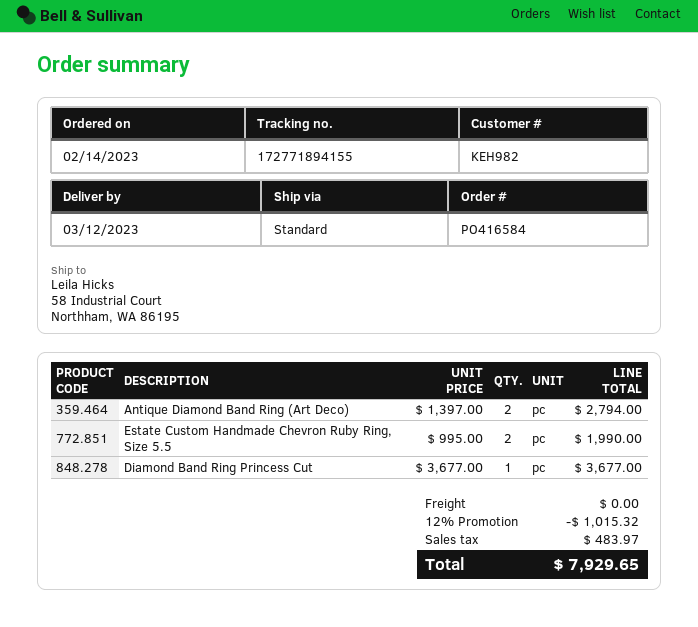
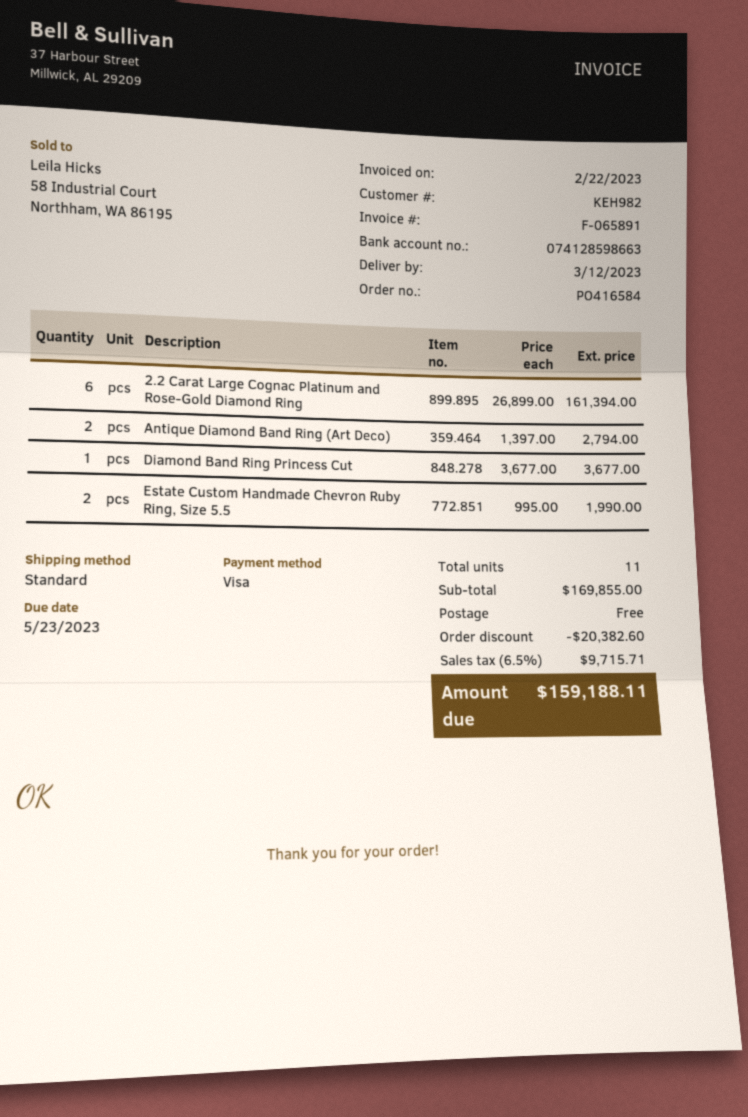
2.2 Carat Large Cognac Platinum and Rose-Gold Diamond Ring: none -> 6 x 26899.00 = 161394.00
discount: 1015.32 -> 20382.60
tax: 483.97 -> 9715.71
total: 7929.65 -> 159188.11

